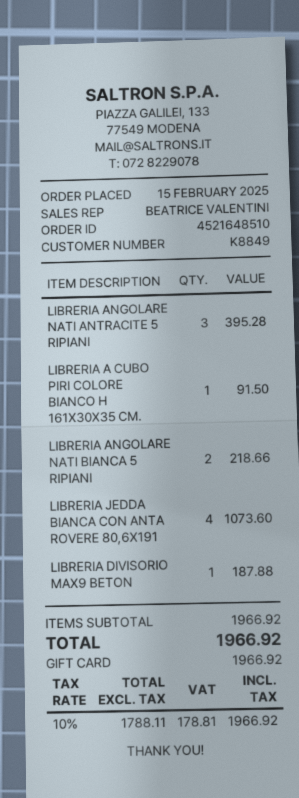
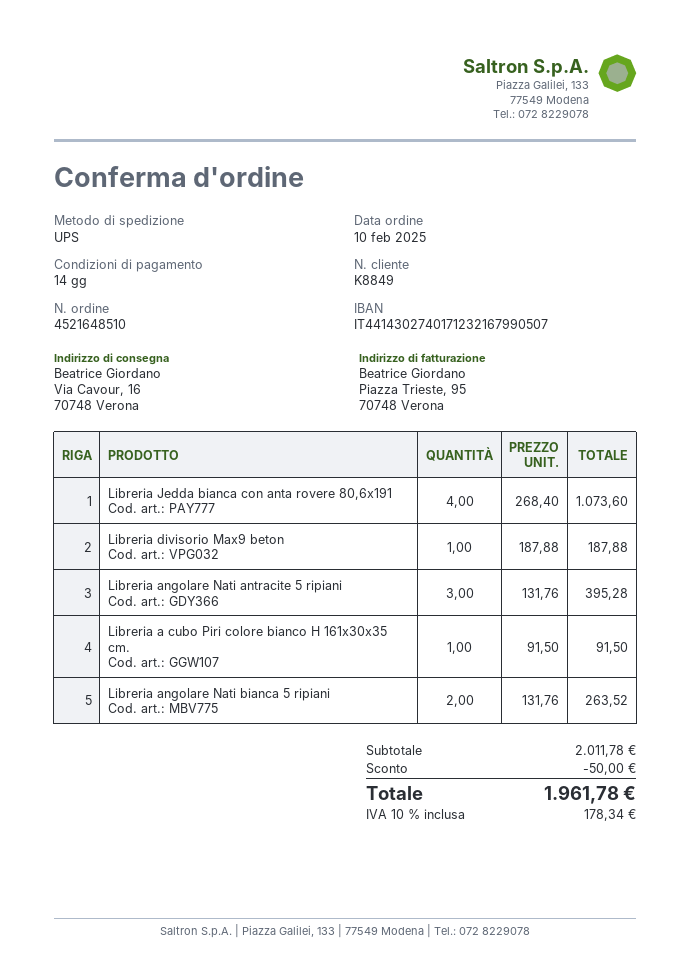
order date: 2025-02-15 -> 2025-02-10
LIBRERIA ANGOLARE NATI BIANCA 5 RIPIANI: 2 for 218.66 -> 2 for 263.52
subtotal: 1966.92 -> 2011.78
discount: none -> 50.00
tax: 10% = 178.81 -> 10% = 178.34
total: 1966.92 -> 1961.78

